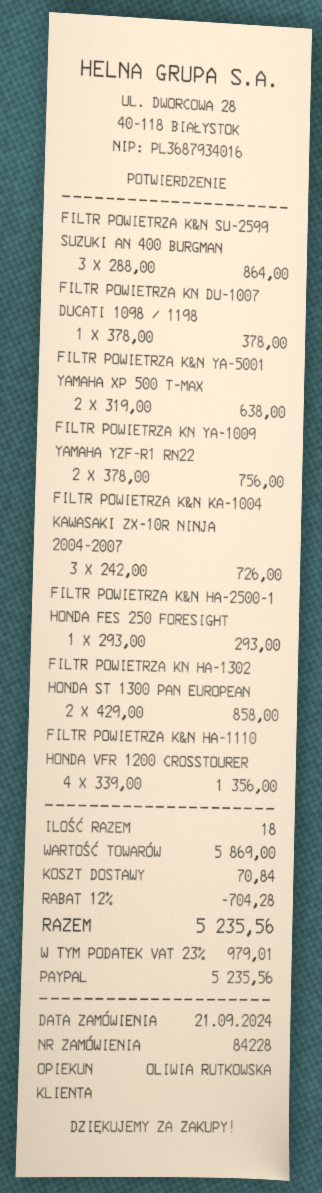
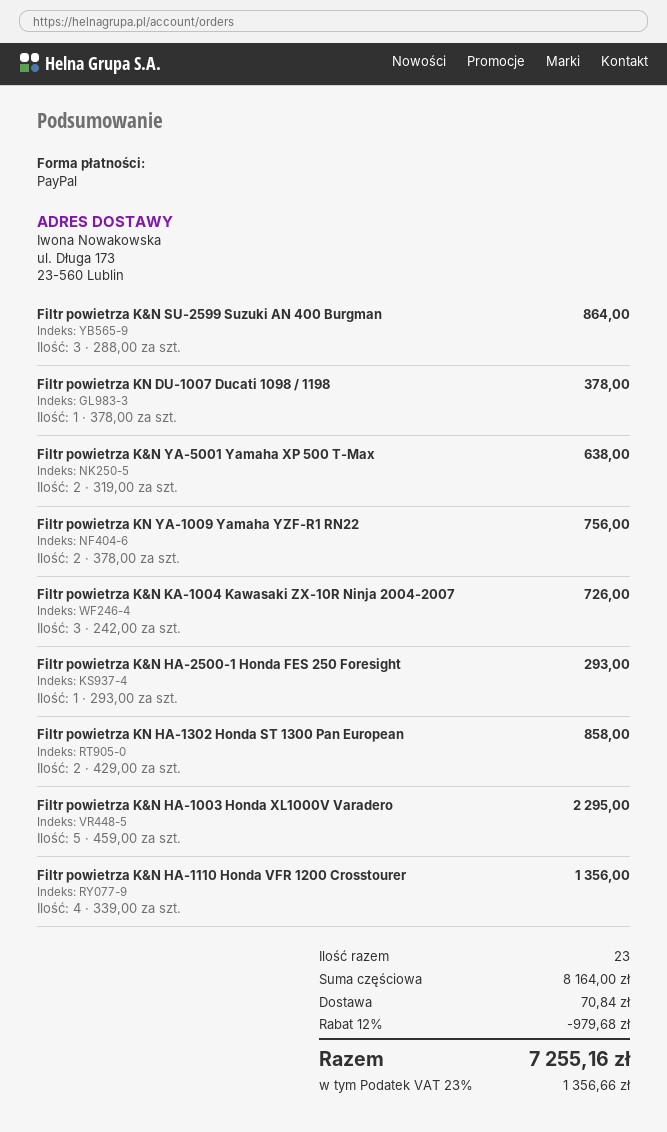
Filtr powietrza K&N HA-1003 Honda XL1000V Varadero: none -> 5 x 459.00 = 2295.00
total quantity: 18 -> 23
subtotal: 5869.00 -> 8164.00
discount: 12% = 704.28 -> 12% = 979.68
tax: 23% = 979.01 -> 23% = 1356.66
total: 5235.56 -> 7255.16

